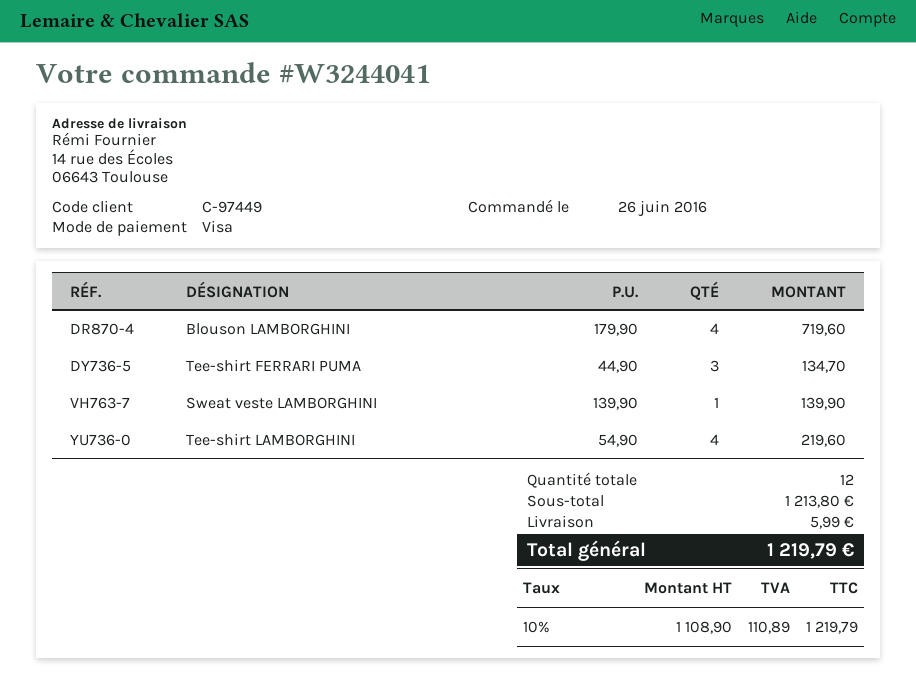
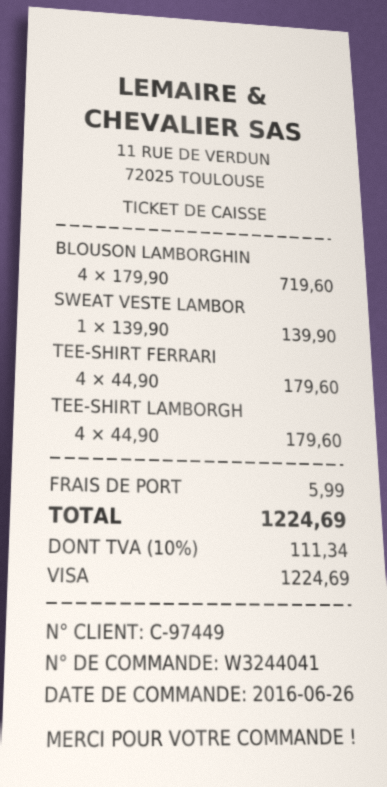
Tee-shirt FERRARI PUMA: 3 x 44.90 = 134.70 -> 4 x 44.90 = 179.60
Tee-shirt LAMBORGHINI: 4 x 54.90 = 219.60 -> 4 x 44.90 = 179.60
tax: 10% = 110.89 -> 10% = 111.34
total: 1219.79 -> 1224.69

